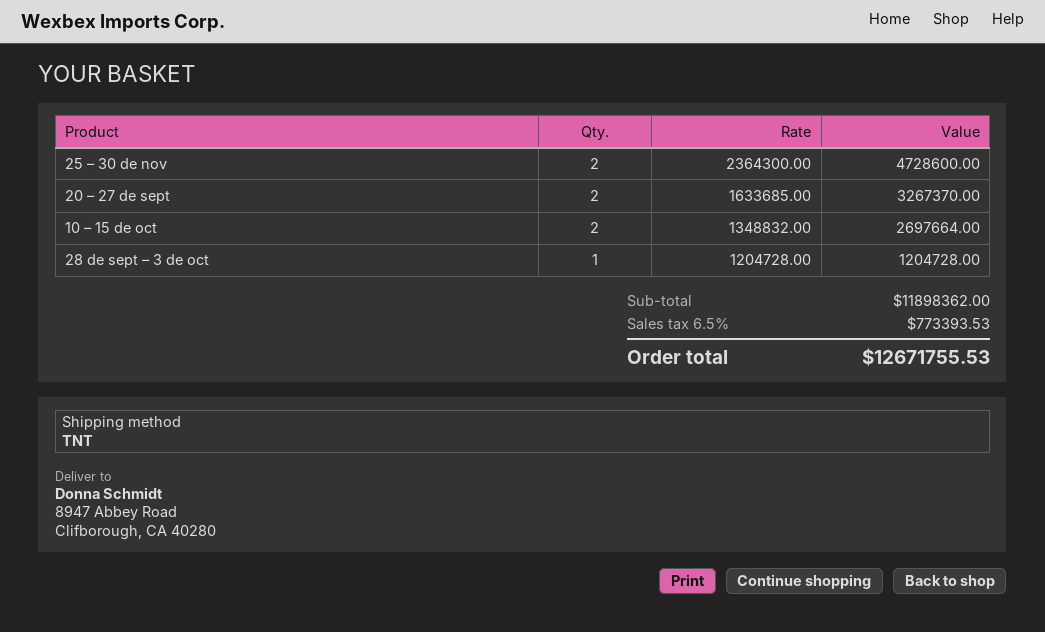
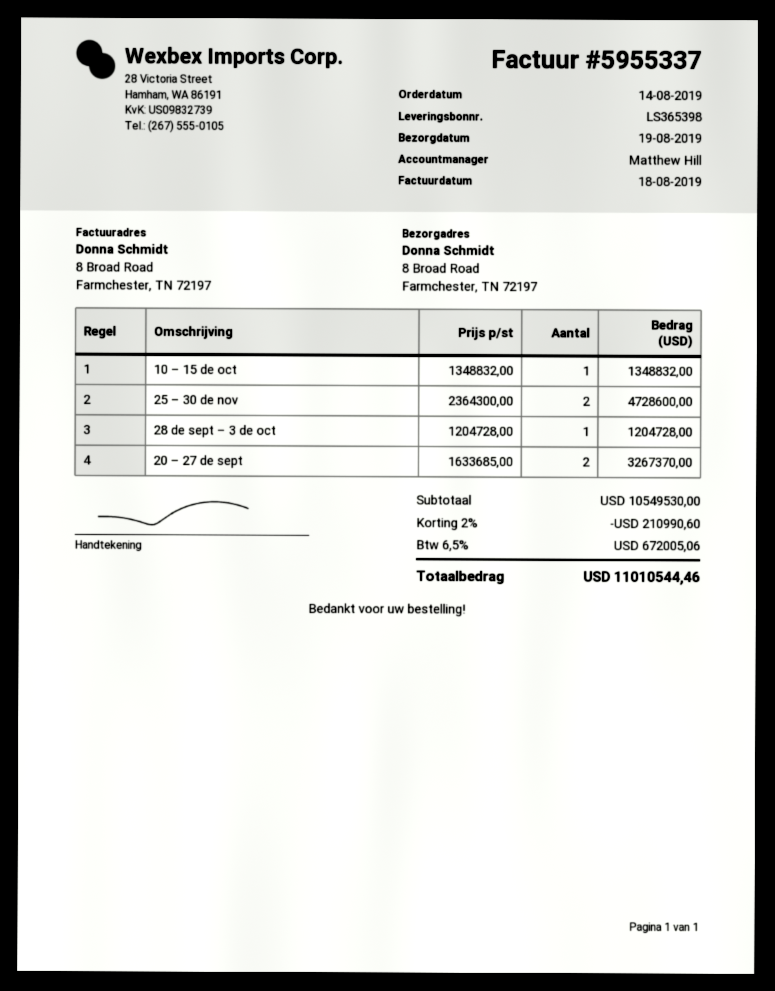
ship to: 8947 Abbey Road, Clifborough, CA 40280 -> 8 Broad Road, Farmchester, TN 72197
10 – 15 de oct: 2 x 1348832.00 = 2697664.00 -> 1 x 1348832.00 = 1348832.00
subtotal: 11898362.00 -> 10549530.00
discount: none -> 2% = 210990.60
tax: 6.5% = 773393.53 -> 6.5% = 672005.06
total: 12671755.53 -> 11010544.46

